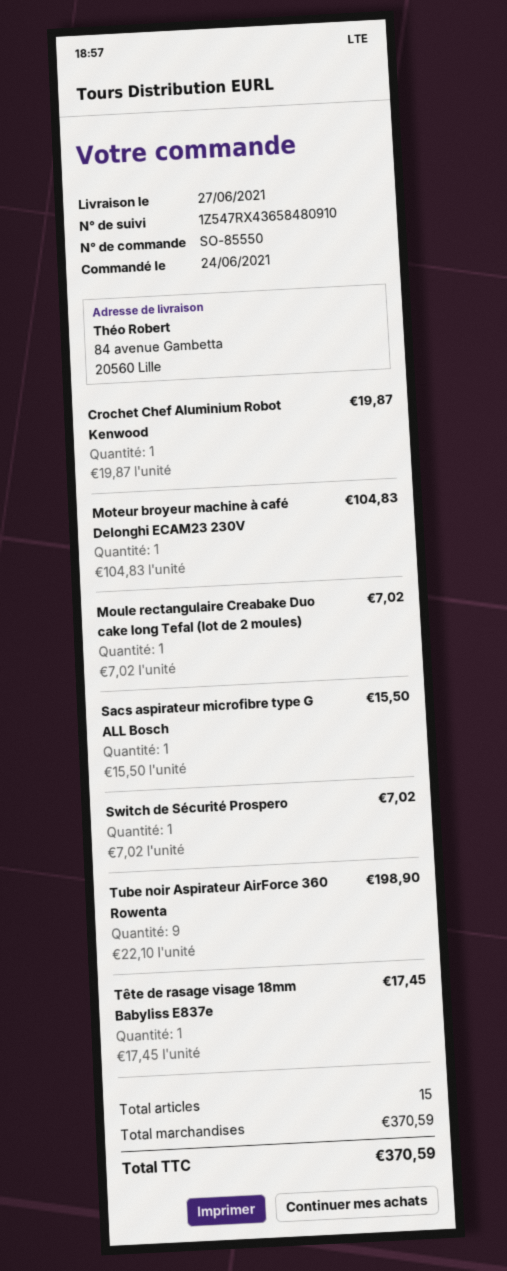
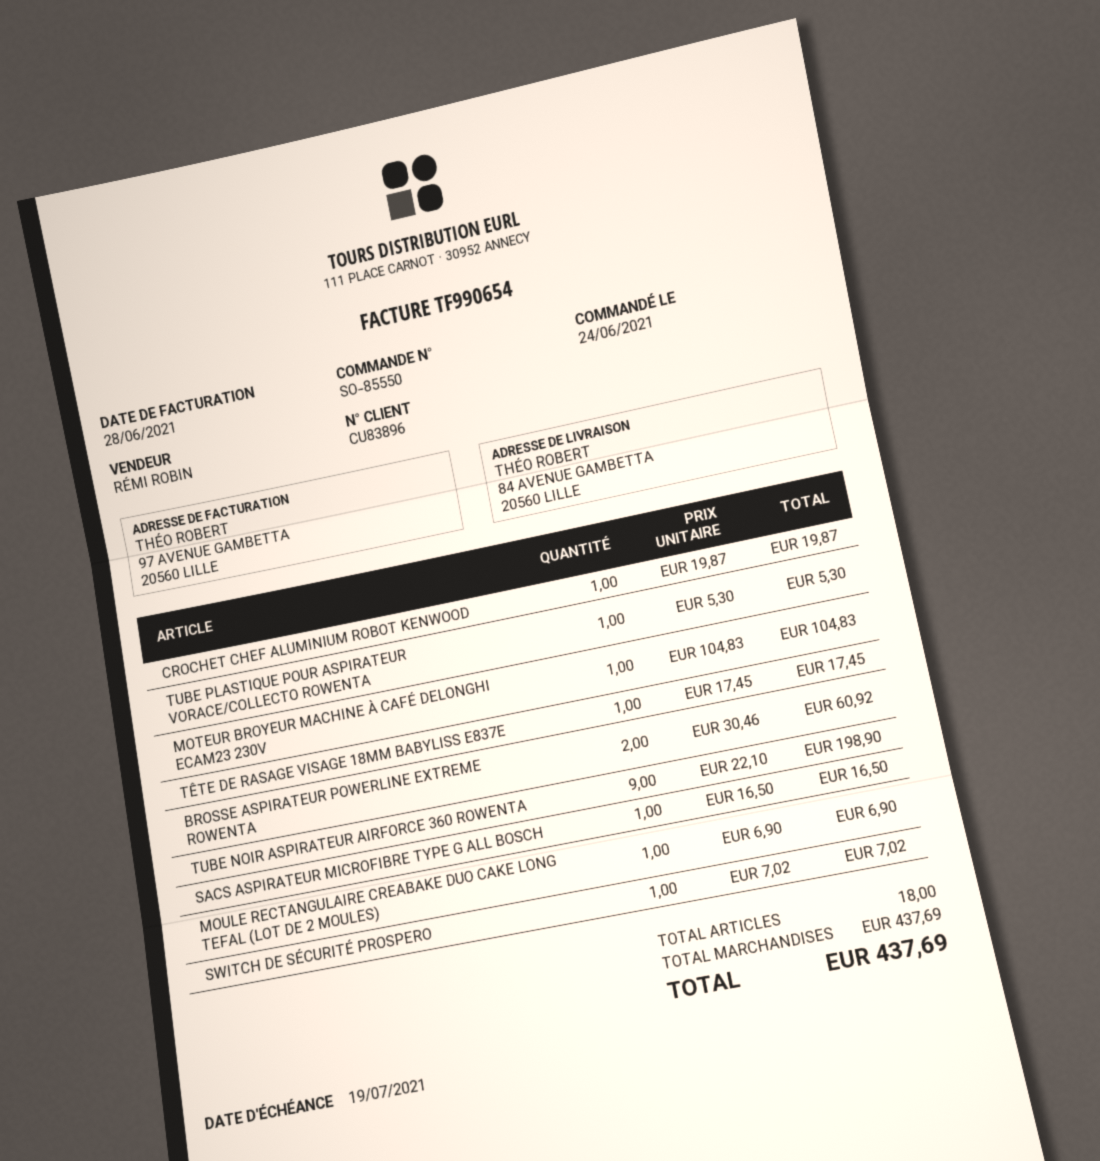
Moule rectangulaire Creabake Duo cake long Tefal (lot de 2 moules): 1 x 7.02 = 7.02 -> 1 x 6.90 = 6.90
Sacs aspirateur microfibre type G ALL Bosch: 1 x 15.50 = 15.50 -> 1 x 16.50 = 16.50
TUBE PLASTIQUE POUR ASPIRATEUR VORACE/COLLECTO ROWENTA: none -> 1 x 5.30 = 5.30
BROSSE ASPIRATEUR POWERLINE EXTREME ROWENTA: none -> 2 x 30.46 = 60.92
total quantity: 15 -> 18
subtotal: 370.59 -> 437.69
total: 370.59 -> 437.69

